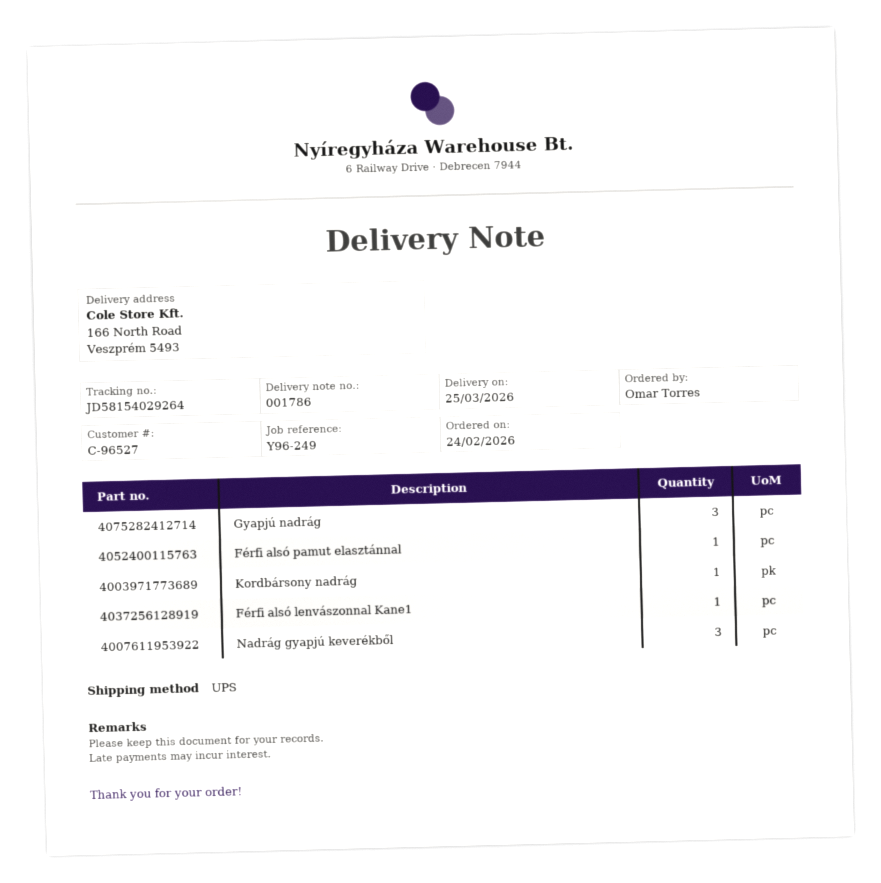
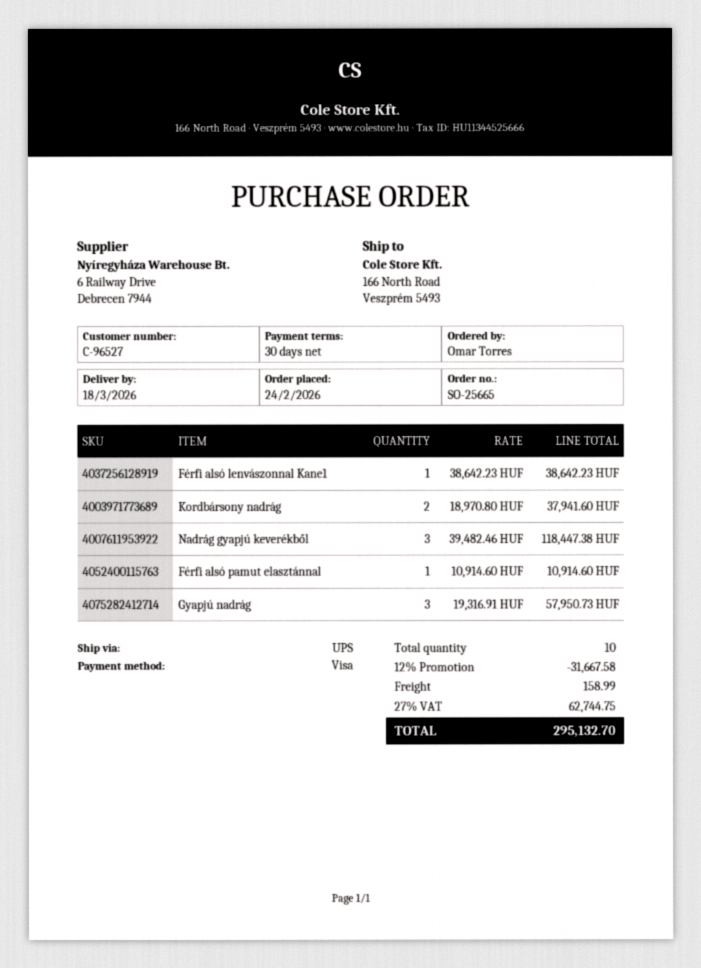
delivery date: 2026-03-25 -> 2026-03-18
Kordbársony nadrág: 1 -> 2

